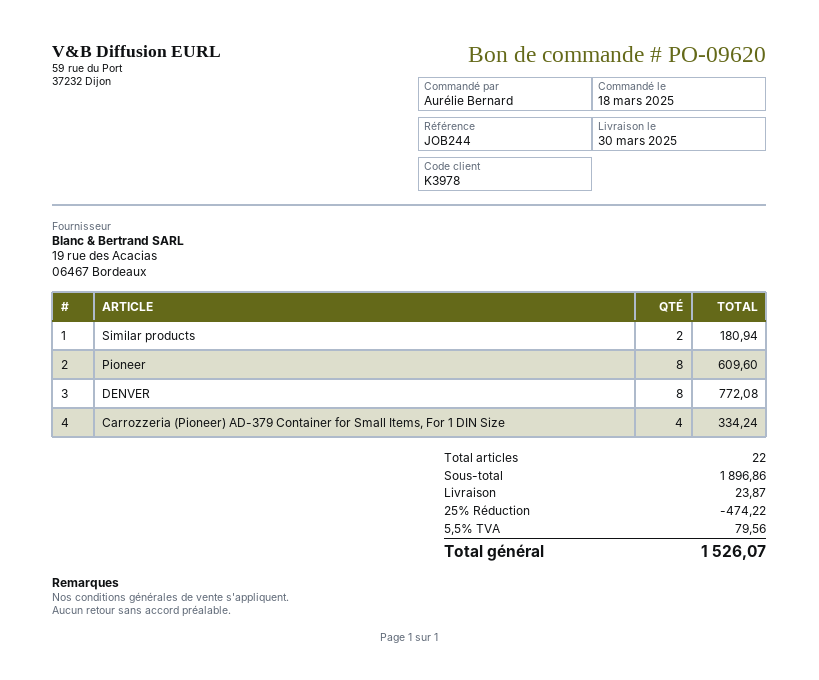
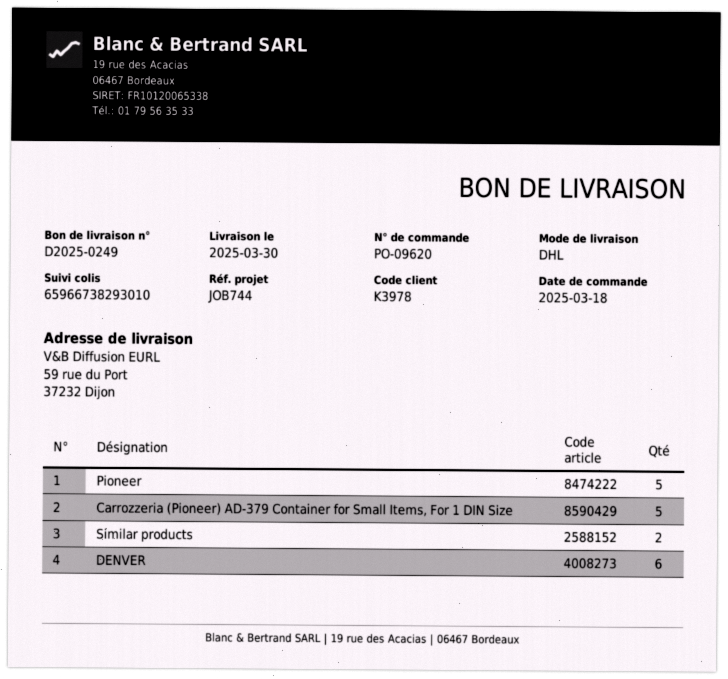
reference: JOB244 -> JOB744
Pioneer: 8 -> 5
DENVER: 8 -> 6
Carrozzeria (Pioneer) AD-379 Container for Small Items, For 1 DIN Size: 4 -> 5

